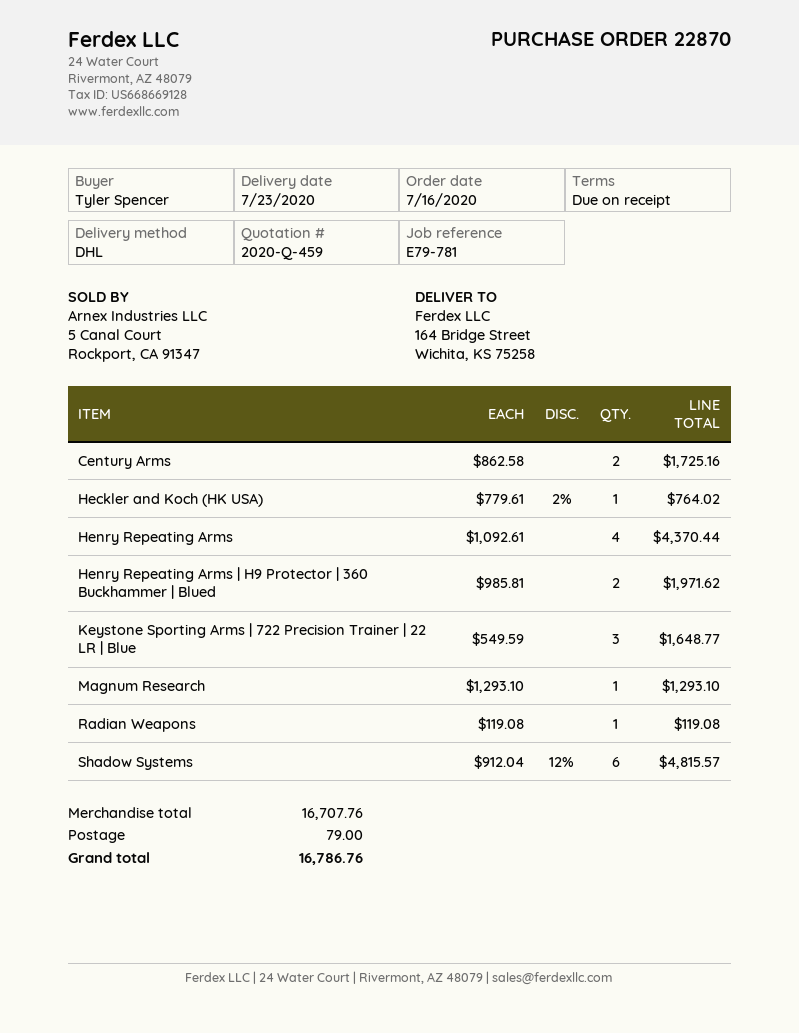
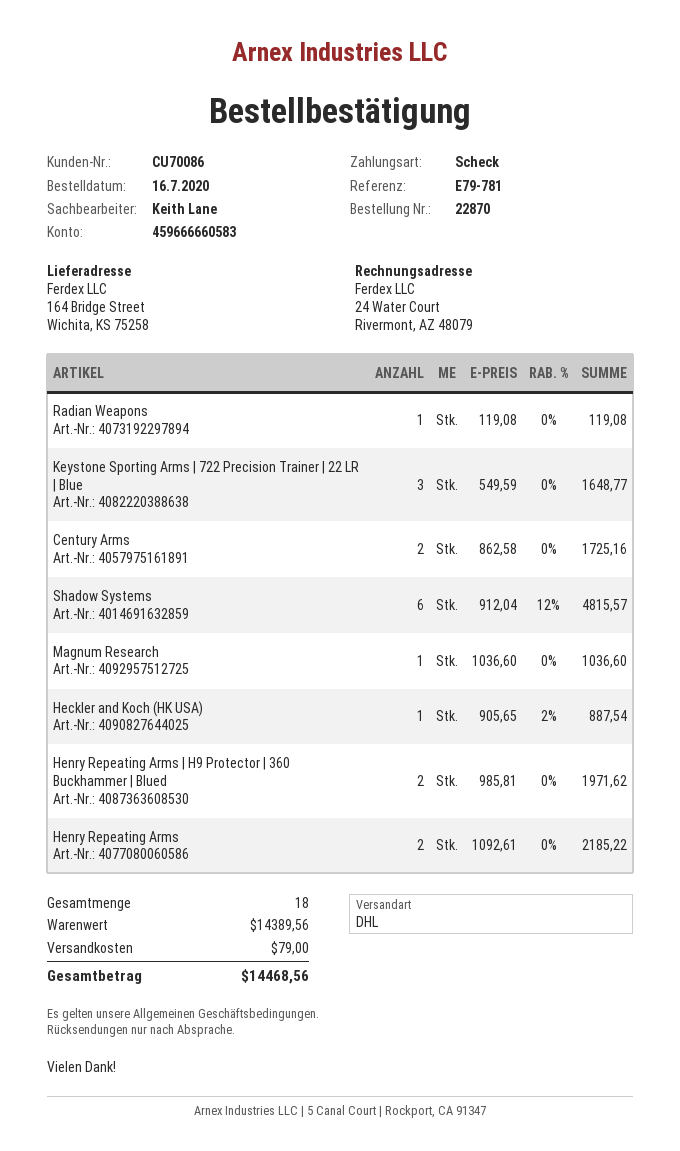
Heckler and Koch (HK USA): 1 x 779.61 - 2% = 764.02 -> 1 x 905.65 - 2% = 887.54
Henry Repeating Arms: 4 x 1092.61 = 4370.44 -> 2 x 1092.61 = 2185.22
Magnum Research: 1 x 1293.10 = 1293.10 -> 1 x 1036.60 = 1036.60
subtotal: 16707.76 -> 14389.56
total: 16786.76 -> 14468.56

